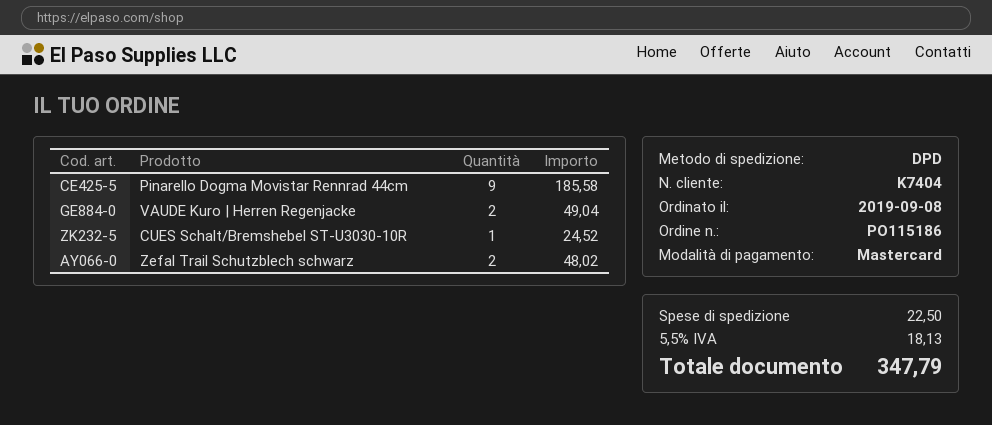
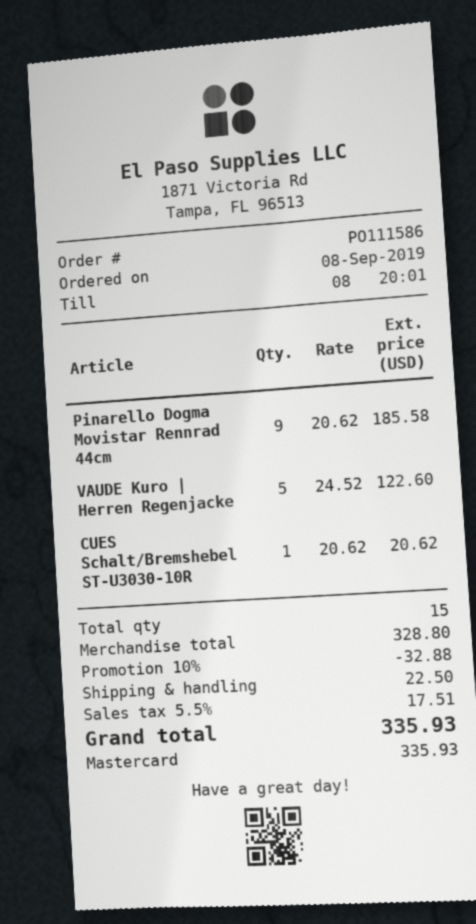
order number: PO115186 -> PO111586
VAUDE Kuro | Herren Regenjacke: 2 for 49.04 -> 5 for 122.60
CUES Schalt/Bremshebel ST-U3030-10R: 1 for 24.52 -> 1 for 20.62
Zefal Trail Schutzblech schwarz: 2 for 48.02 -> none
discount: none -> 10% = 32.88
tax: 5.5% = 18.13 -> 5.5% = 17.51
total: 347.79 -> 335.93

